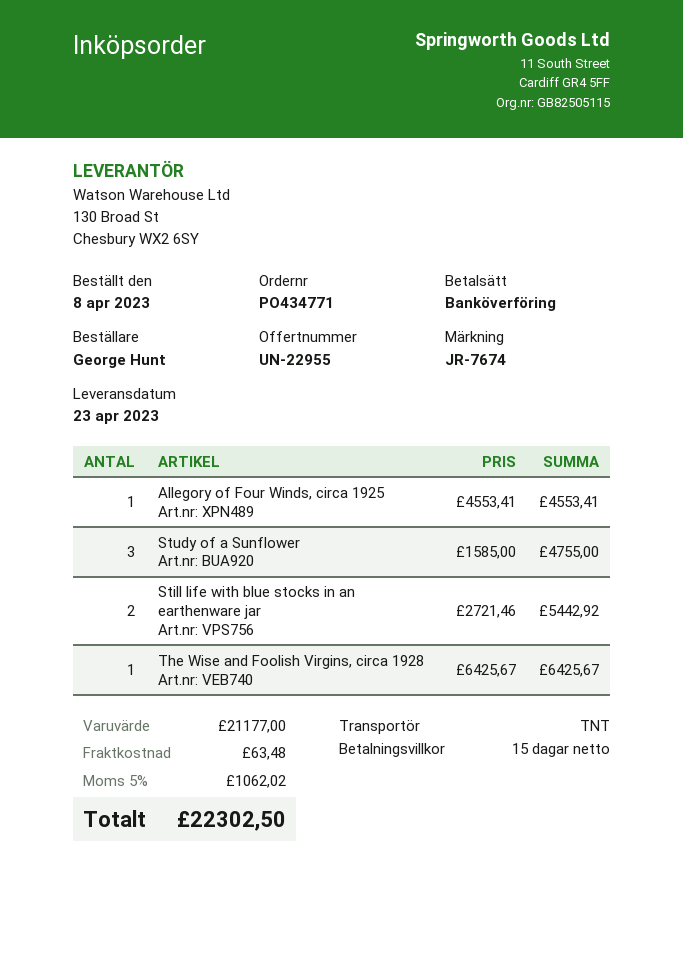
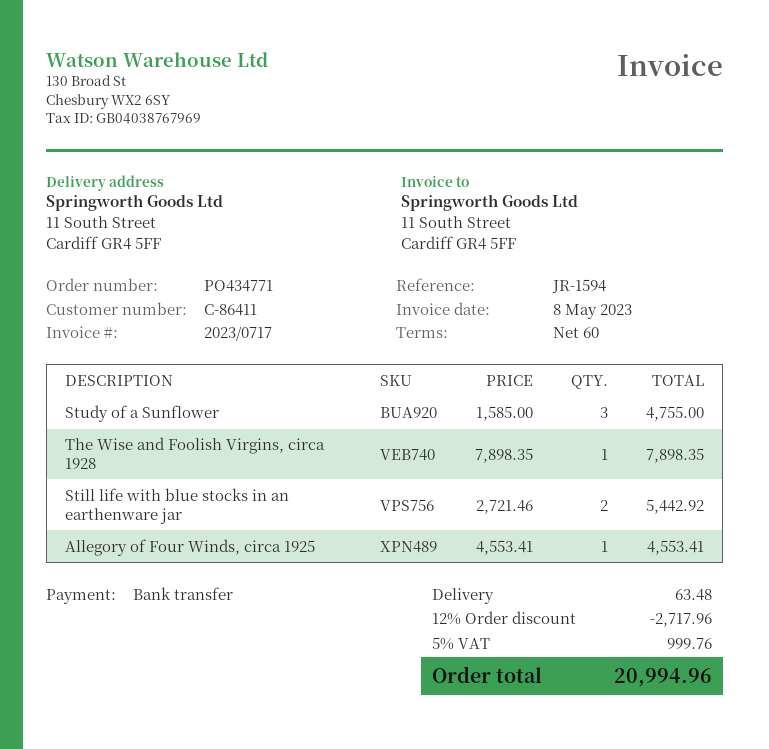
payment terms: 15 days -> 60 days
reference: JR-7674 -> JR-1594
The Wise and Foolish Virgins, circa 1928: 1 x 6425.67 = 6425.67 -> 1 x 7898.35 = 7898.35
discount: none -> 12% = 2717.96
tax: 5% = 1062.02 -> 5% = 999.76
total: 22302.50 -> 20994.96

